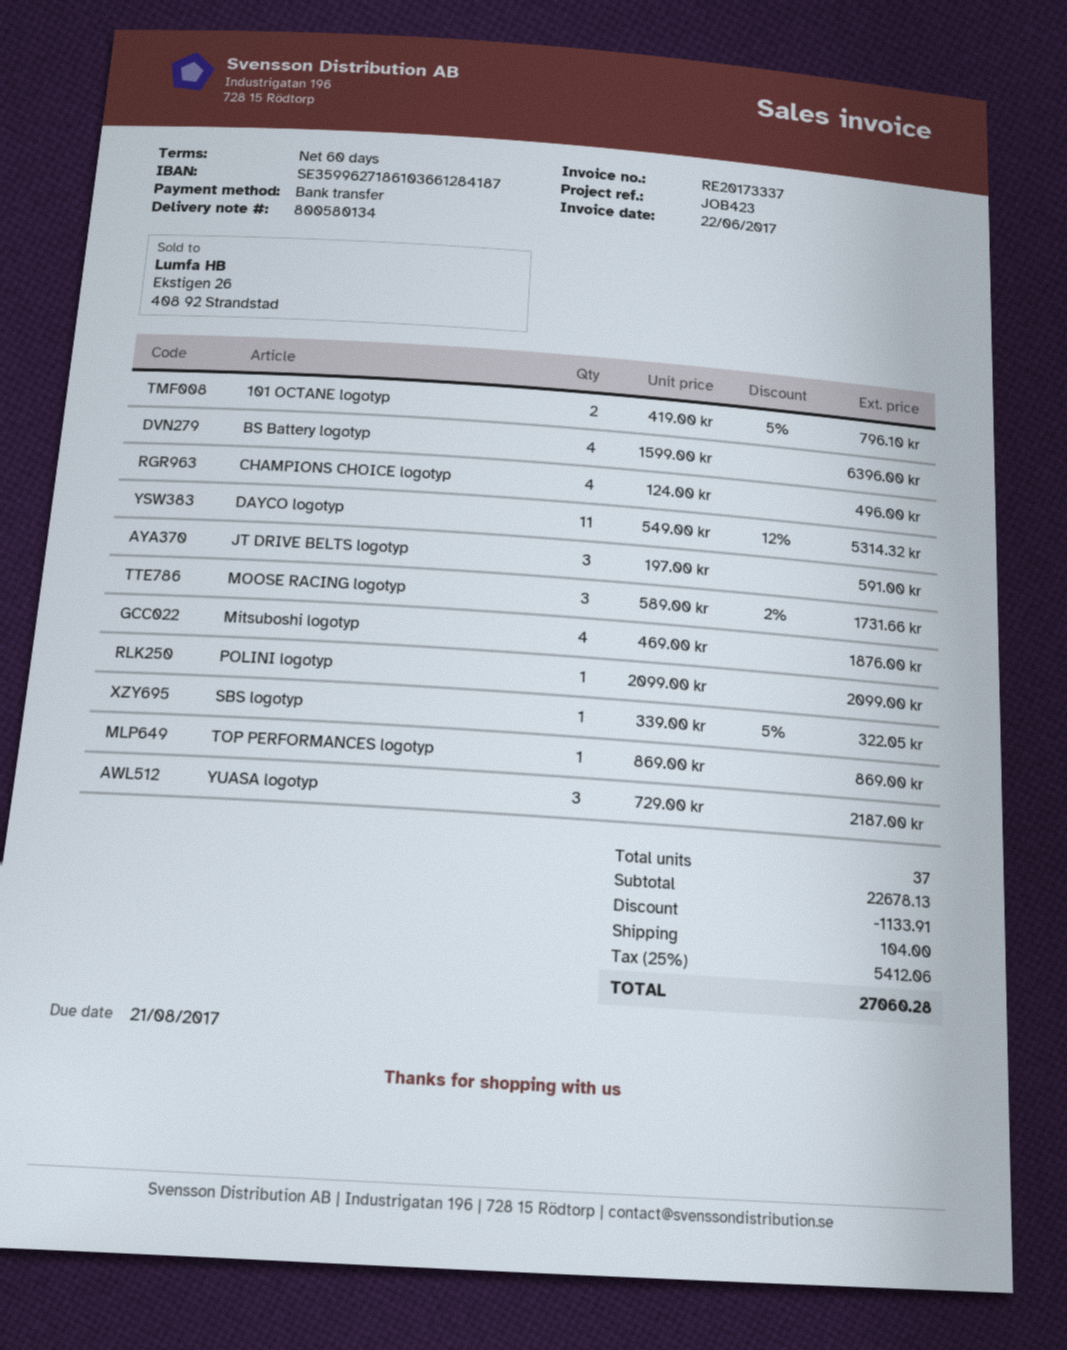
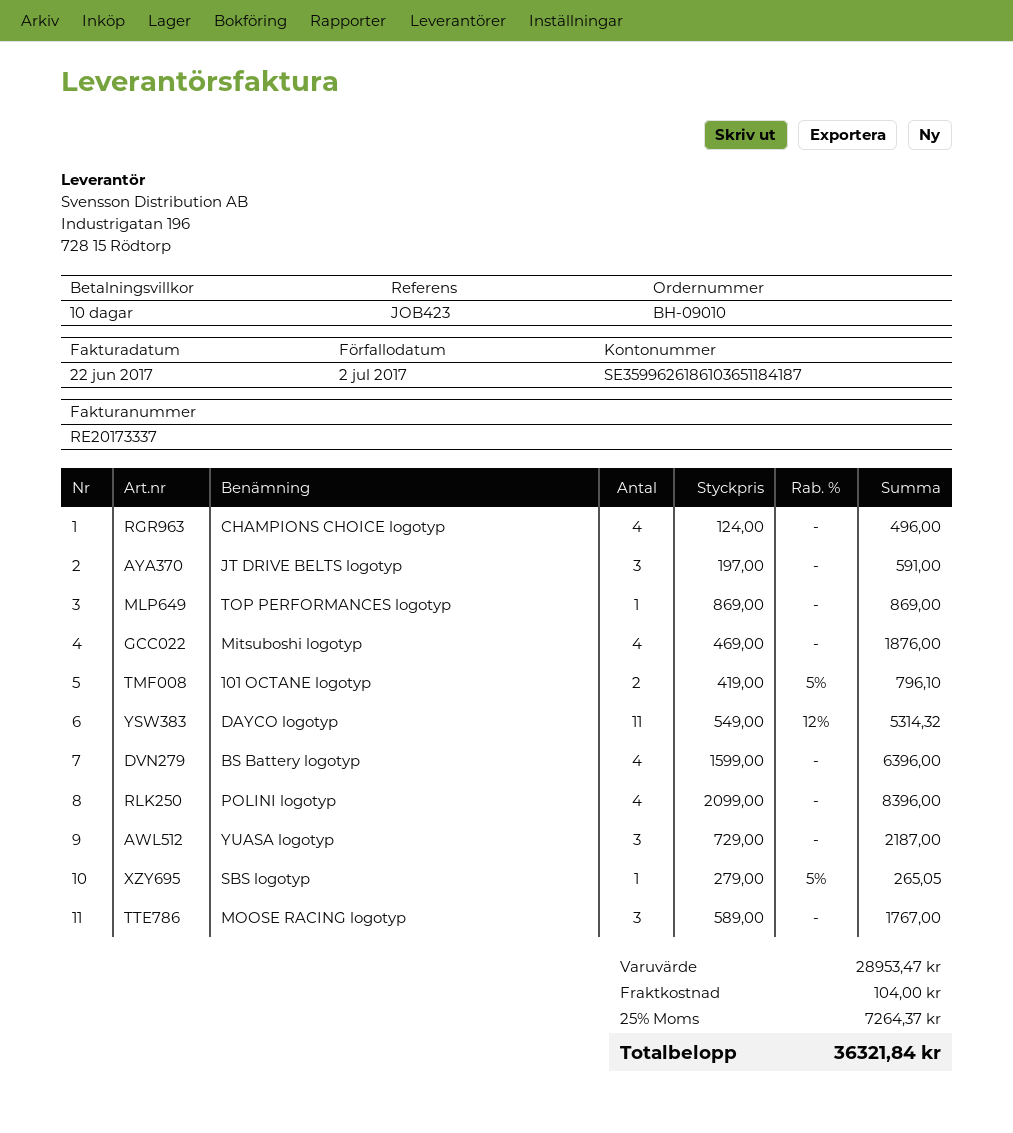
payment terms: 60 days -> 10 days
due date: 2017-08-21 -> 2017-07-02
bank account: SE3599627186103661284187 -> SE3599626186103651184187
MOOSE RACING logotyp: 3 x 589.00 - 2% = 1731.66 -> 3 x 589.00 = 1767.00
POLINI logotyp: 1 x 2099.00 = 2099.00 -> 4 x 2099.00 = 8396.00
SBS logotyp: 1 x 339.00 - 5% = 322.05 -> 1 x 279.00 - 5% = 265.05
subtotal: 22678.13 -> 28953.47
discount: 1133.91 -> none
tax: 25% = 5412.06 -> 25% = 7264.37
total: 27060.28 -> 36321.84

